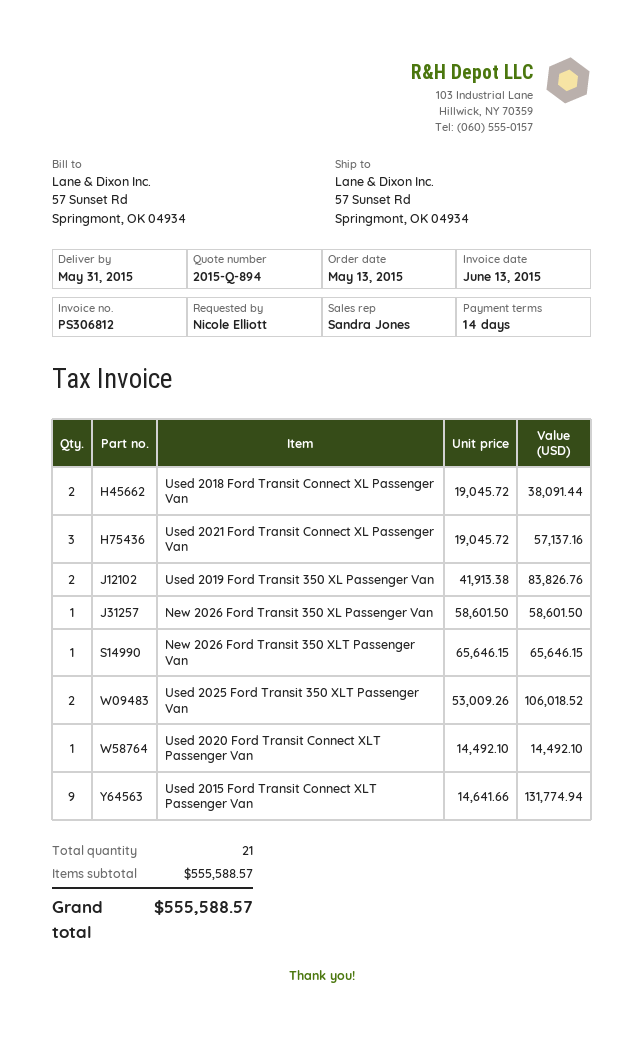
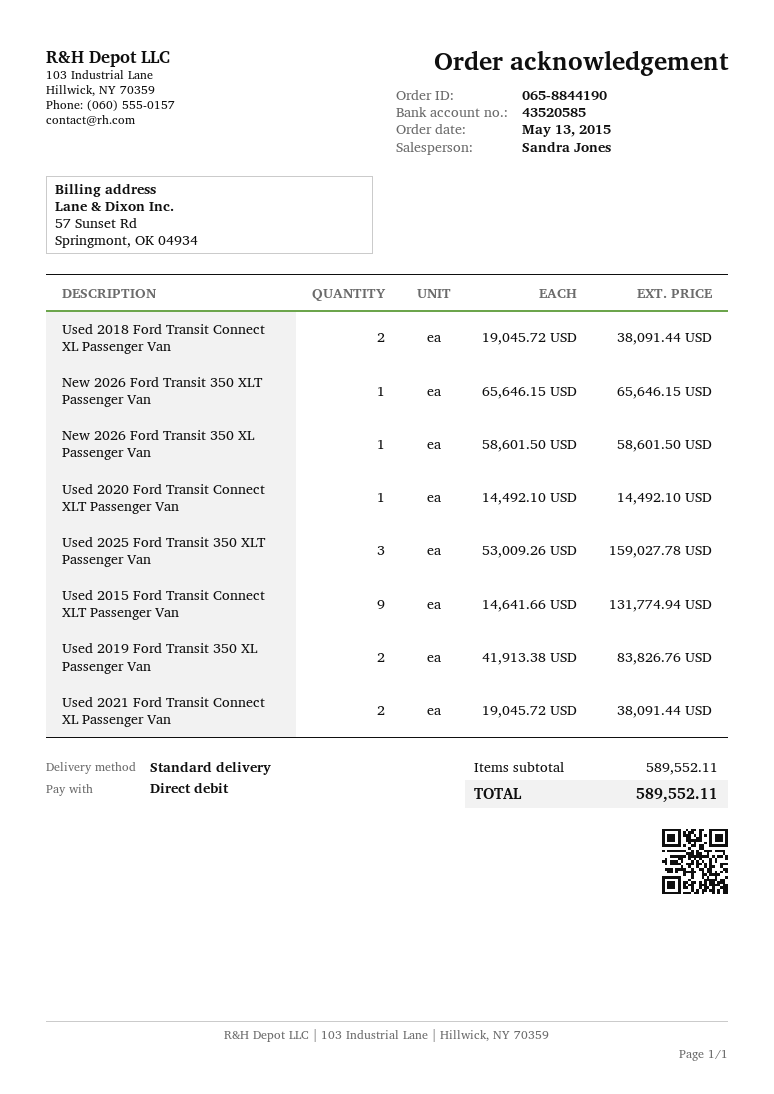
Used 2021 Ford Transit Connect XL Passenger Van: 3 x 19045.72 = 57137.16 -> 2 x 19045.72 = 38091.44
Used 2025 Ford Transit 350 XLT Passenger Van: 2 x 53009.26 = 106018.52 -> 3 x 53009.26 = 159027.78
subtotal: 555588.57 -> 589552.11
total: 555588.57 -> 589552.11

